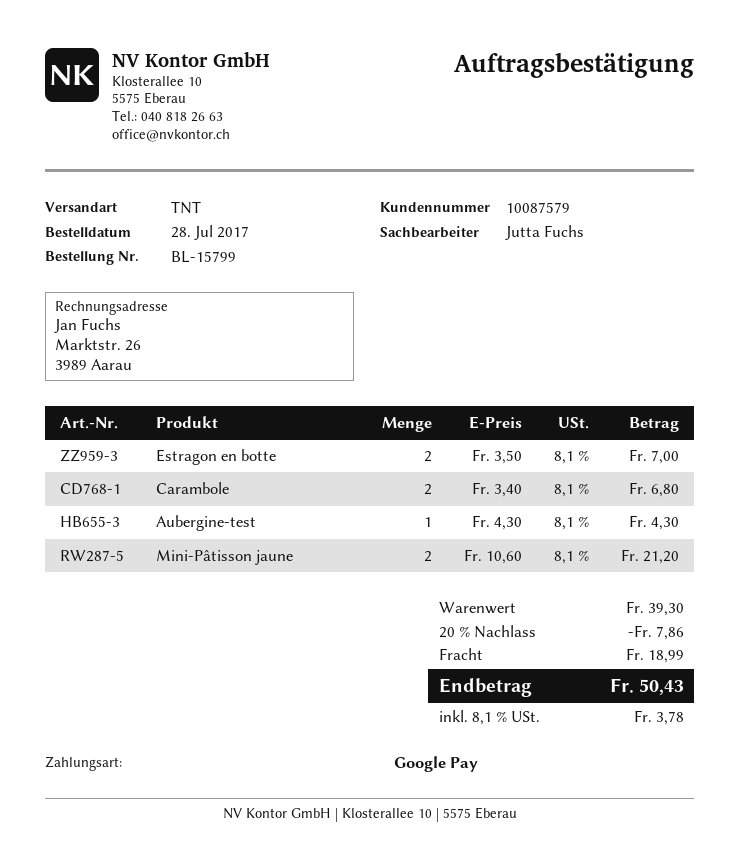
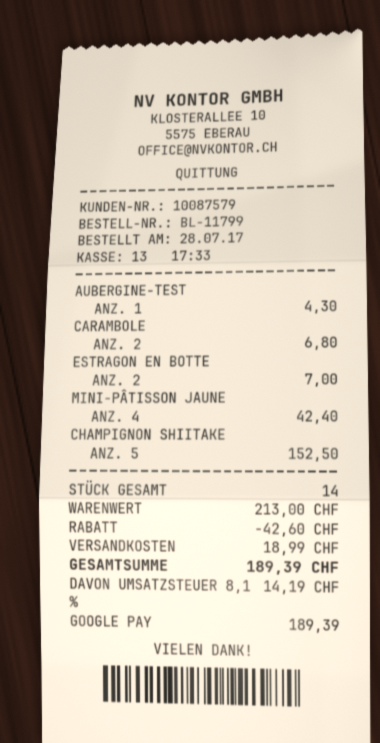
order number: BL-15799 -> BL-11799
Mini-Pâtisson jaune: 2 for 21.20 -> 4 for 42.40
CHAMPIGNON SHIITAKE: none -> 5 for 152.50
subtotal: 39.30 -> 213.00
discount: 7.86 -> 42.60
tax: 8.1% = 3.78 -> 8.1% = 14.19
total: 50.43 -> 189.39

